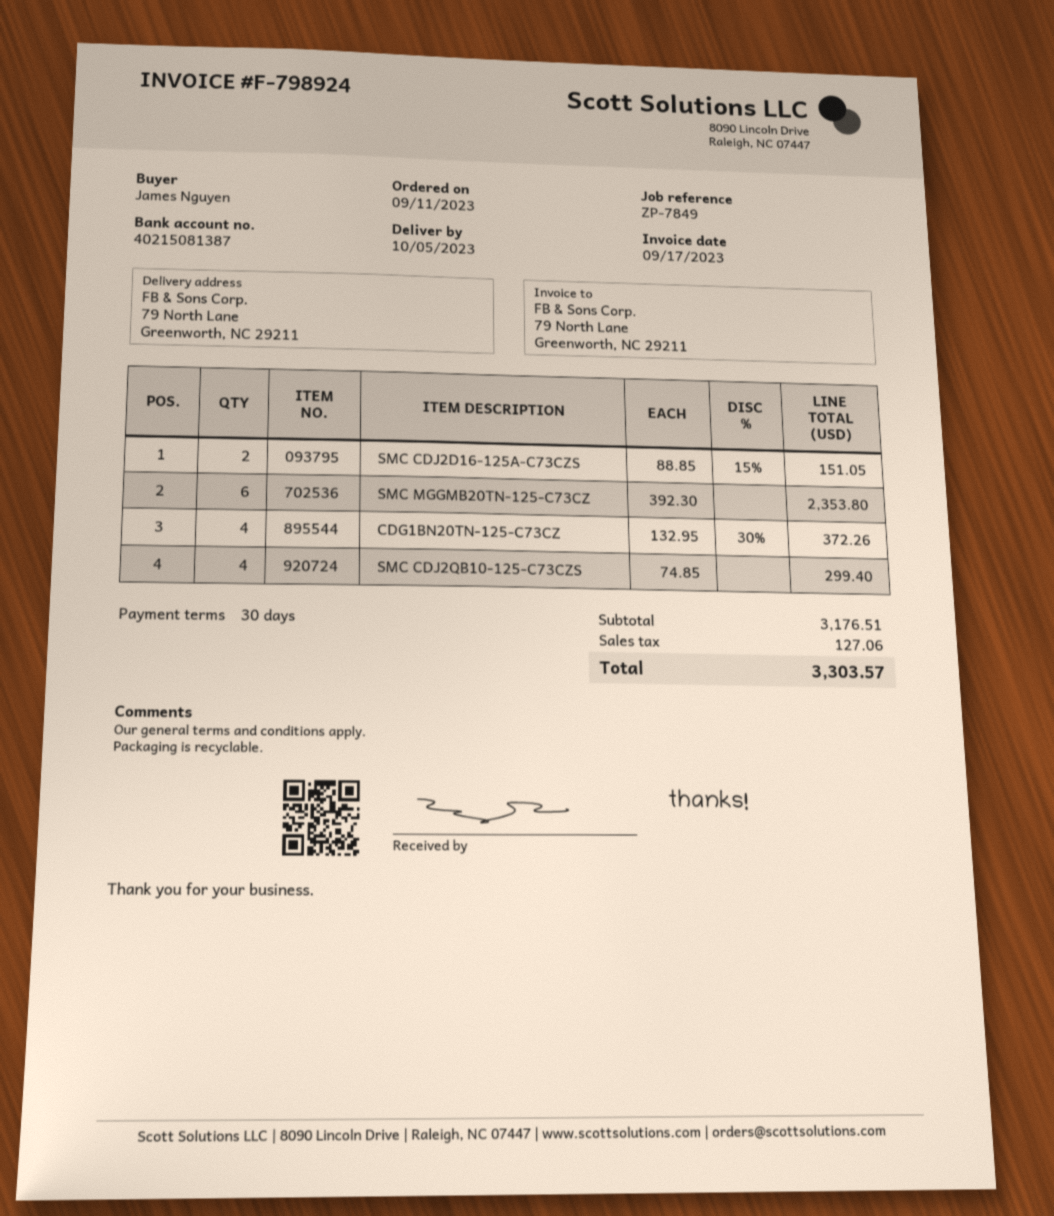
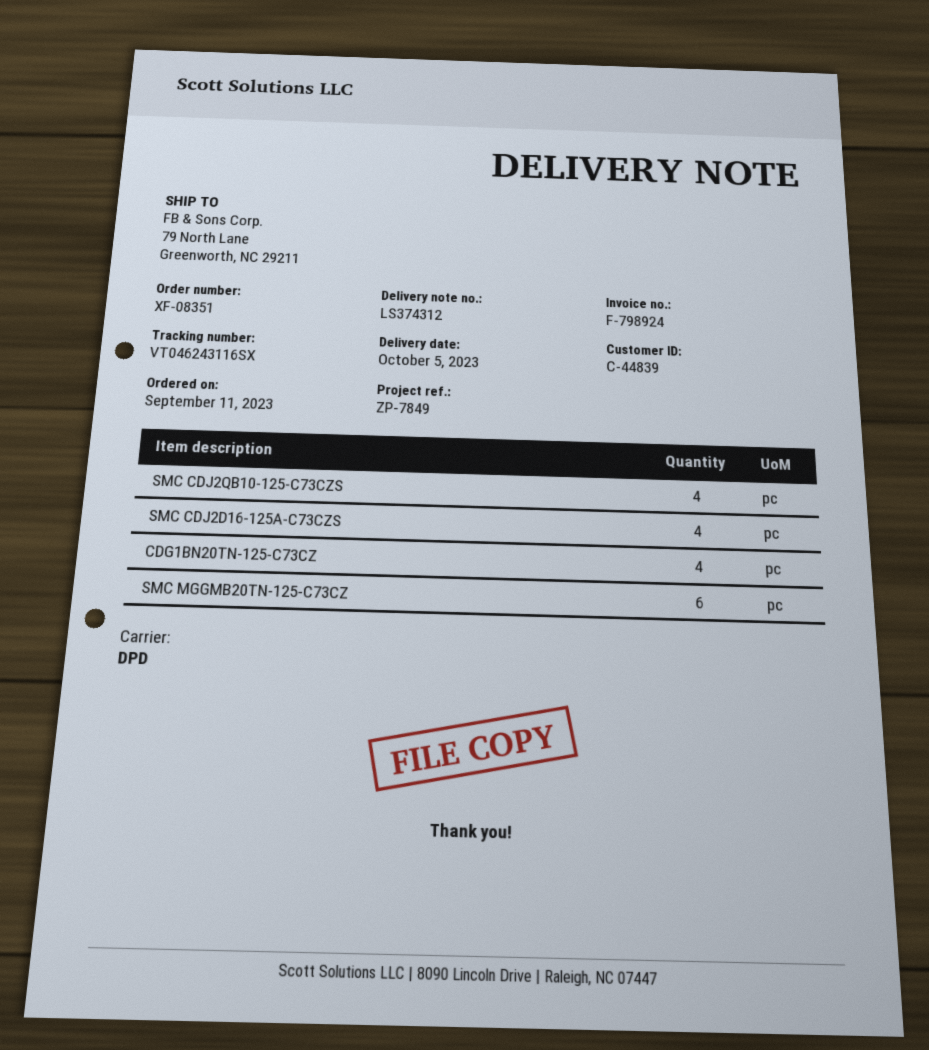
SMC CDJ2D16-125A-C73CZS: 2 -> 4

